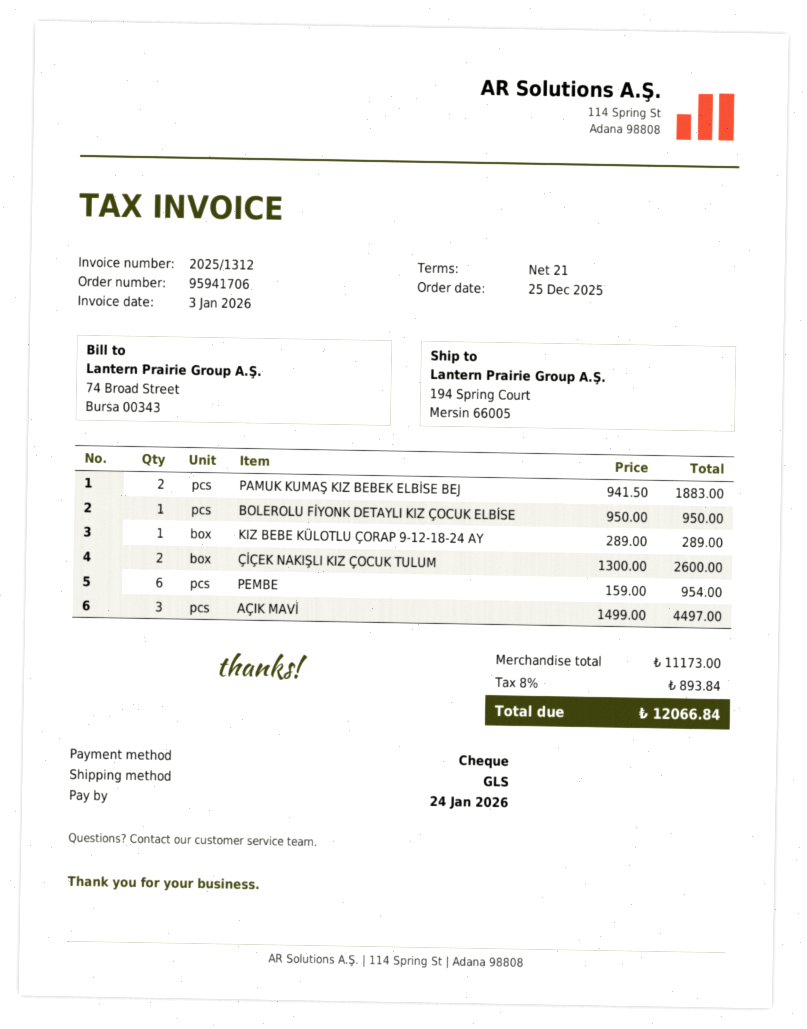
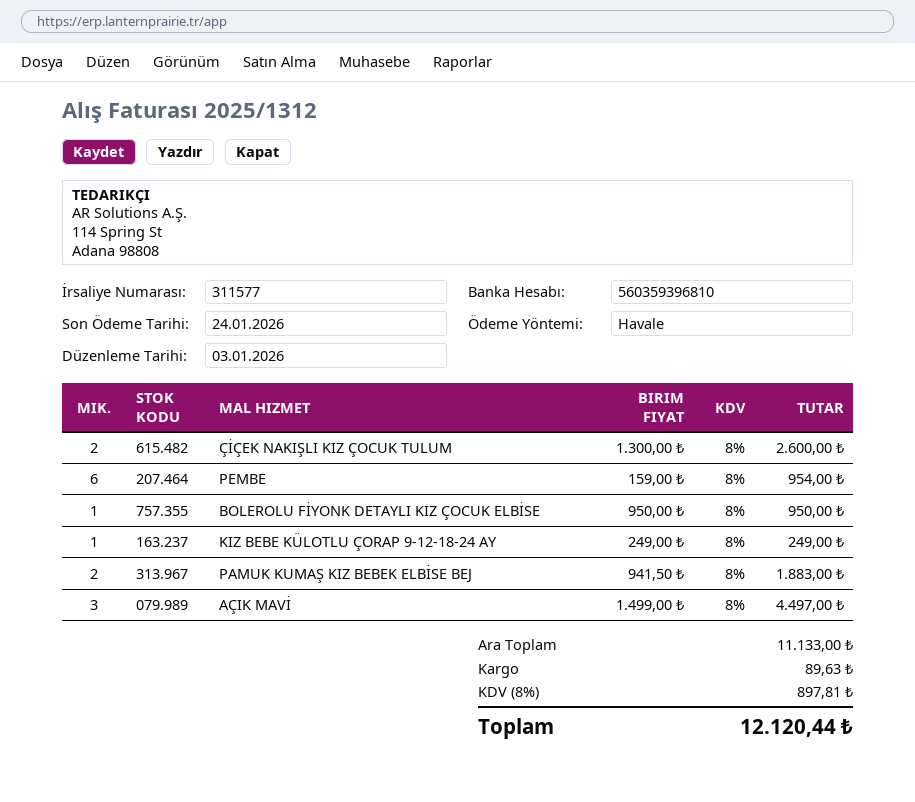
payment method: cheque -> bank transfer
KIZ BEBE KÜLOTLU ÇORAP 9-12-18-24 AY: 1 x 289.00 = 289.00 -> 1 x 249.00 = 249.00
subtotal: 11173.00 -> 11133.00
shipping: none -> 89.63
tax: 8% = 893.84 -> 8% = 897.81
total: 12066.84 -> 12120.44

